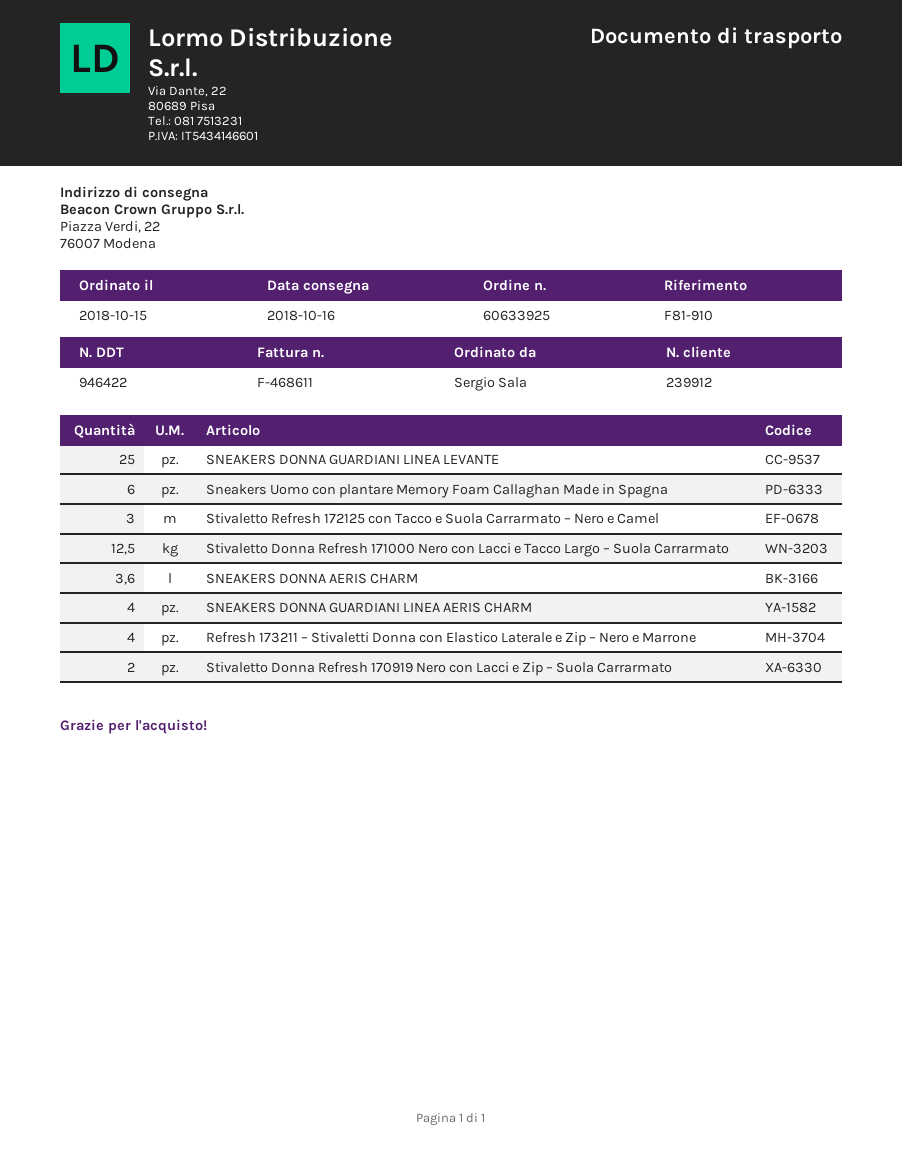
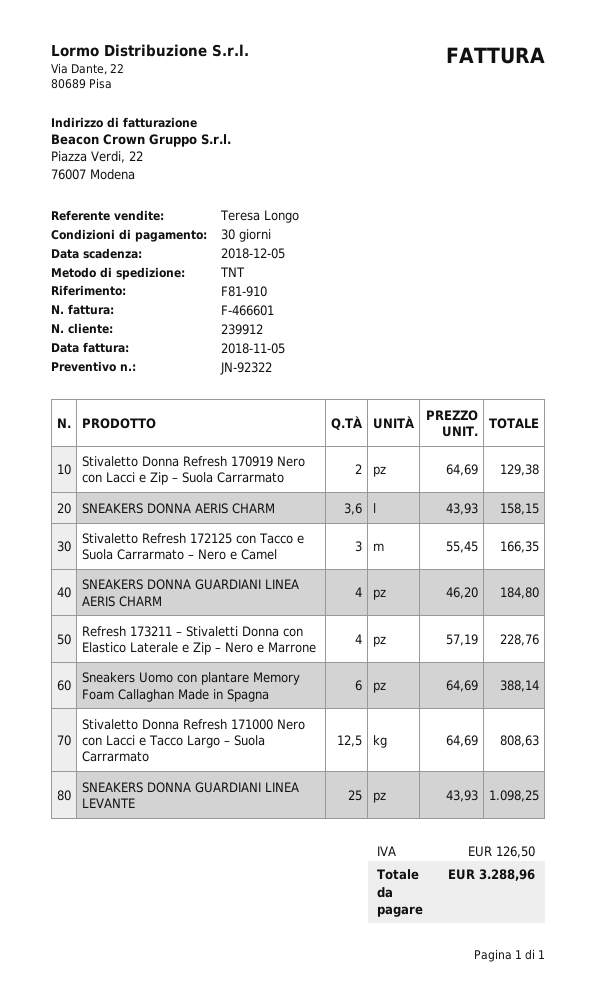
invoice number: F-468611 -> F-466601

